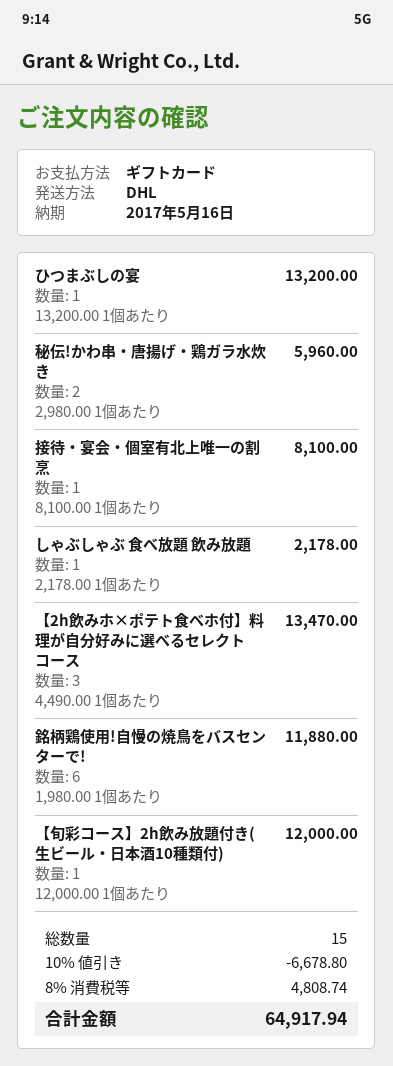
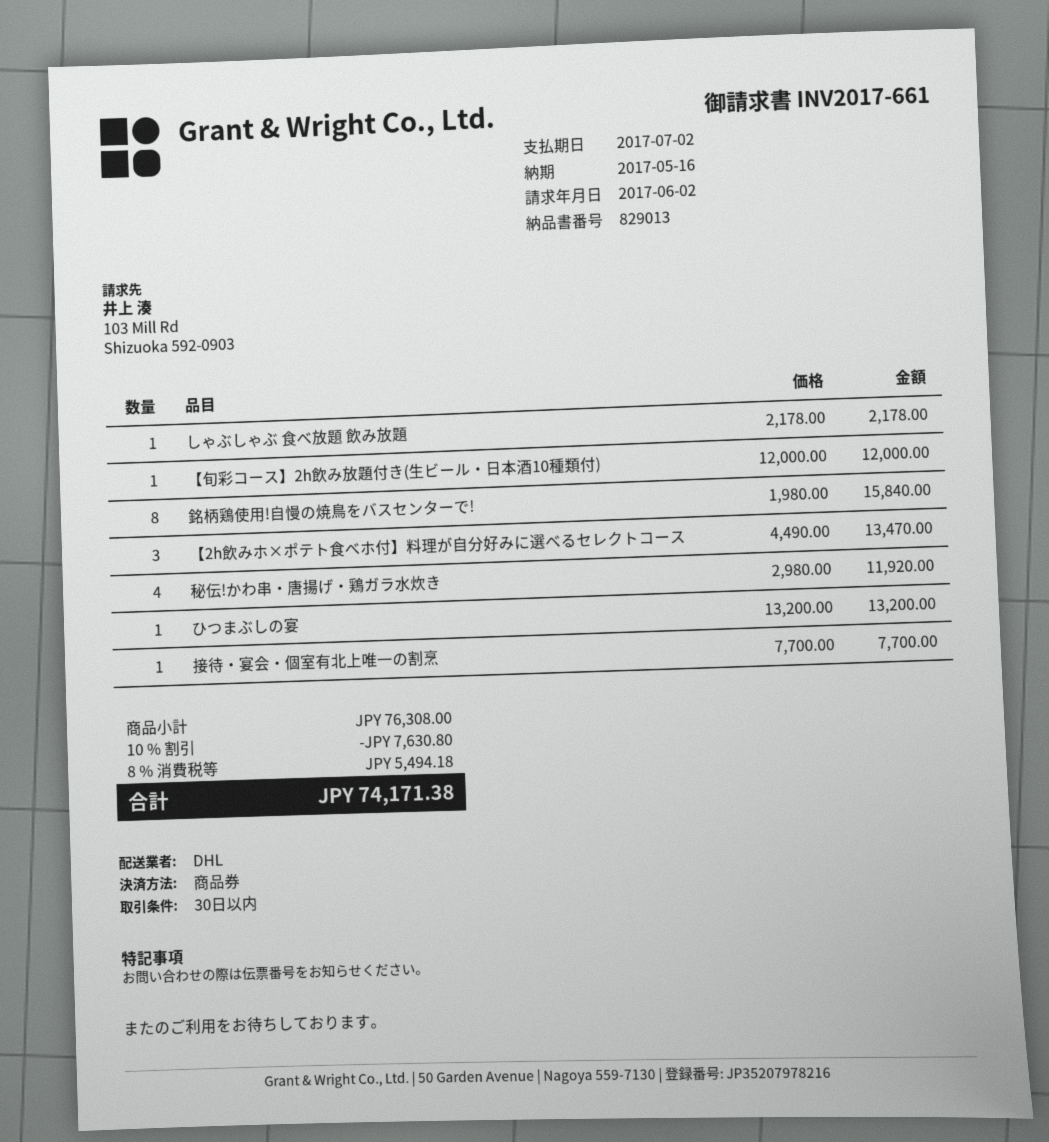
秘伝!かわ串・唐揚げ・鶏ガラ水炊き: 2 x 2980.00 = 5960.00 -> 4 x 2980.00 = 11920.00
接待・宴会・個室有北上唯一の割烹: 1 x 8100.00 = 8100.00 -> 1 x 7700.00 = 7700.00
銘柄鶏使用!自慢の焼鳥をバスセンターで!: 6 x 1980.00 = 11880.00 -> 8 x 1980.00 = 15840.00
discount: 10% = 6678.80 -> 10% = 7630.80
tax: 8% = 4808.74 -> 8% = 5494.18
total: 64917.94 -> 74171.38

